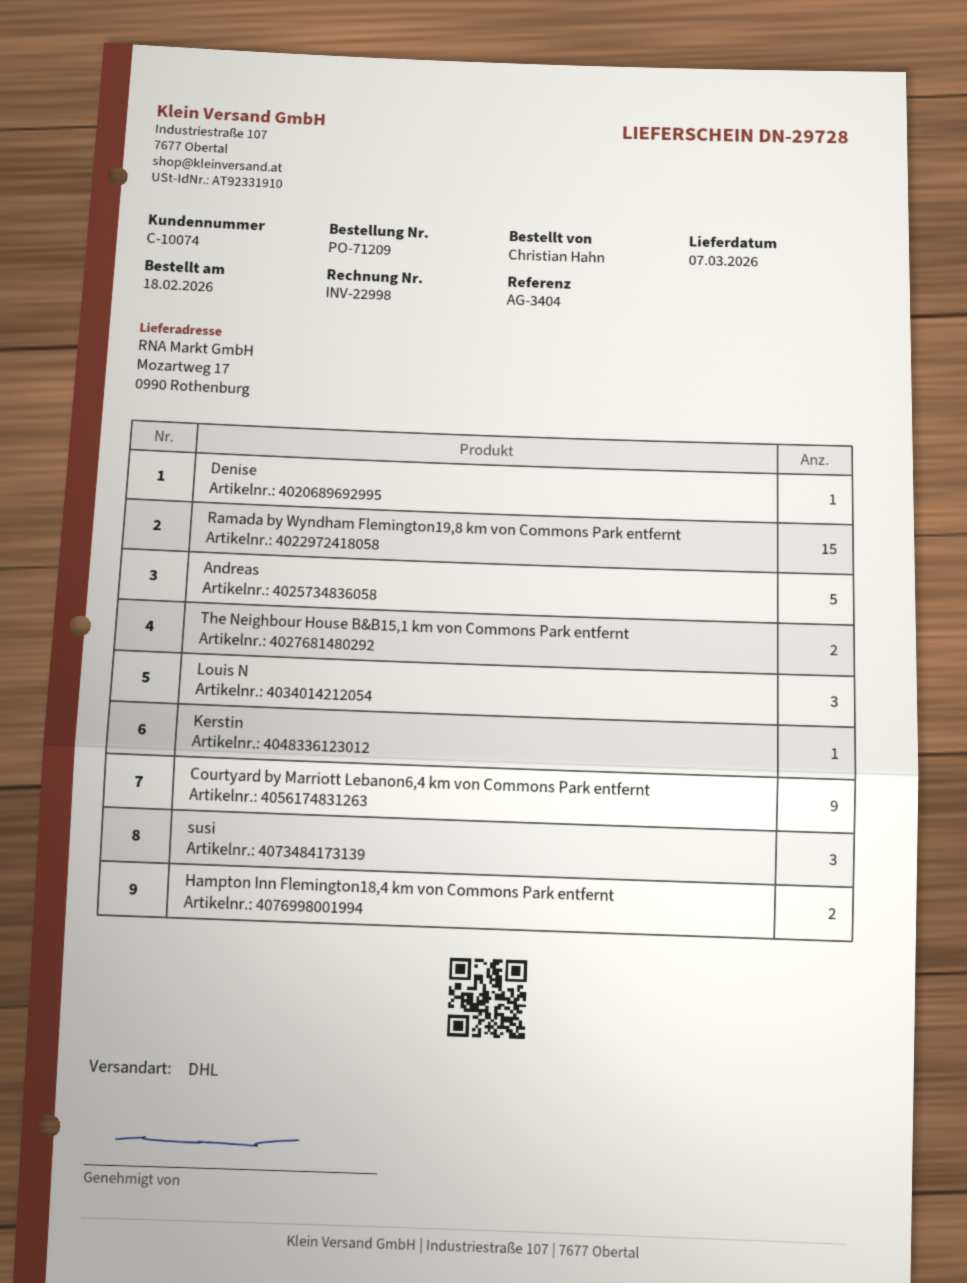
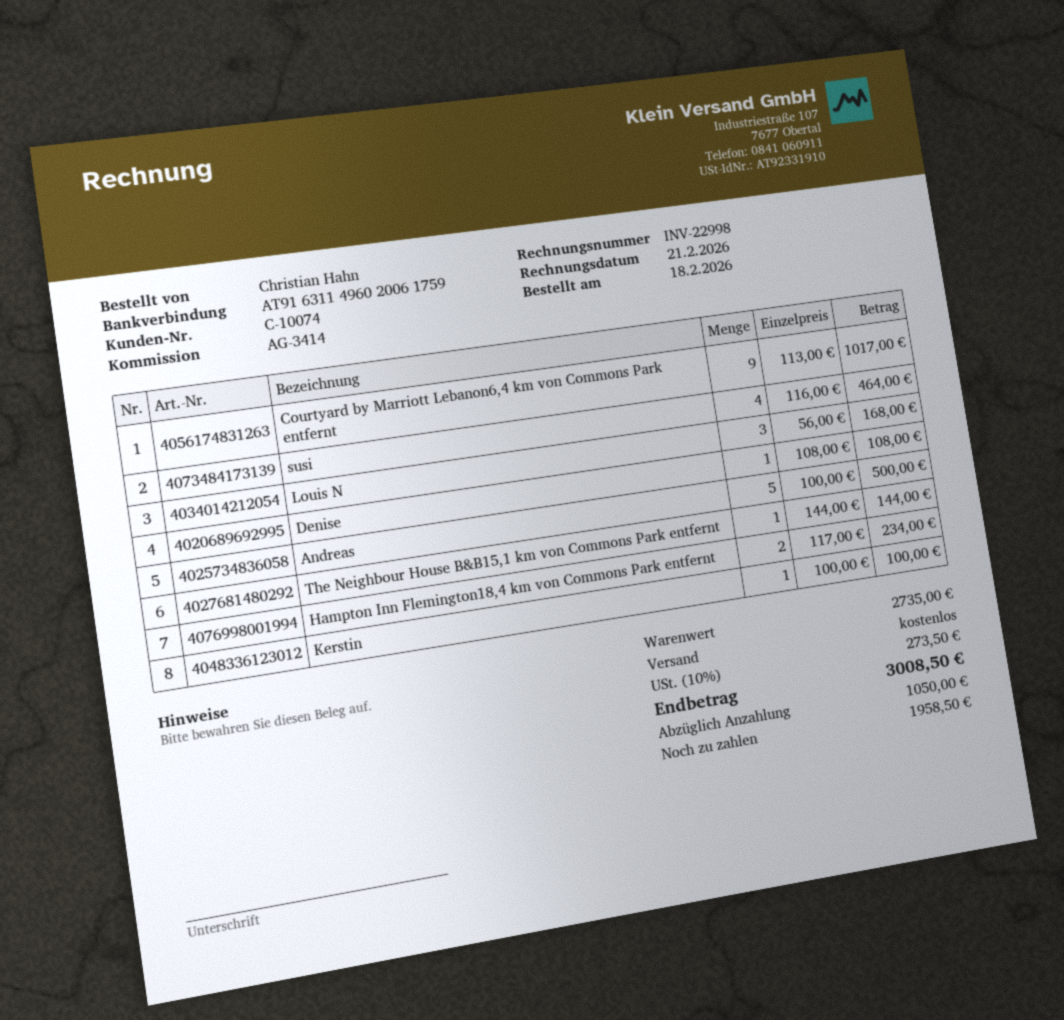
reference: AG-3404 -> AG-3414
Ramada by Wyndham Flemington19,8 km von Commons Park entfernt: 15 -> none
The Neighbour House B&B15,1 km von Commons Park entfernt: 2 -> 1
susi: 3 -> 4

